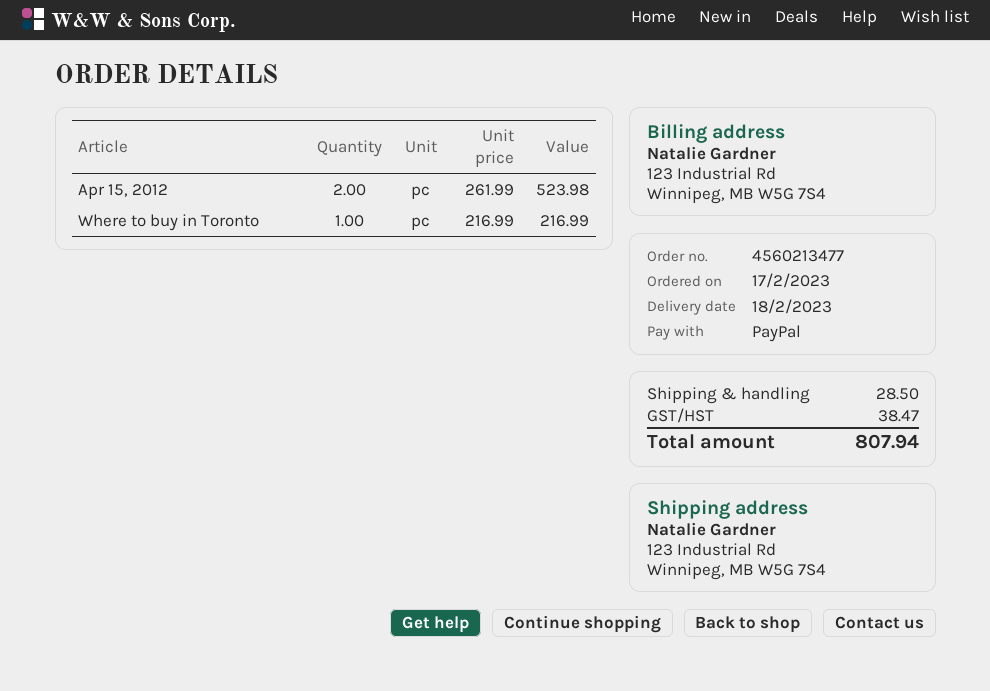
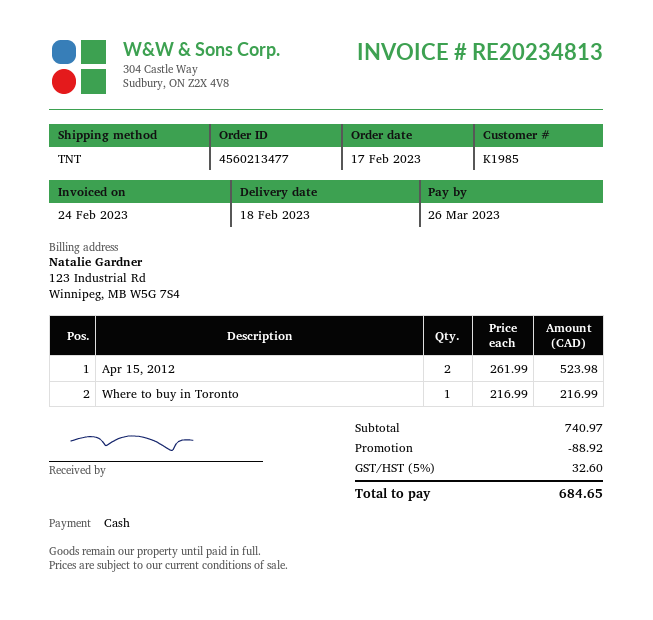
payment method: PayPal -> cash
discount: none -> 88.92
shipping: 28.50 -> none
tax: 38.47 -> 32.60
total: 807.94 -> 684.65

